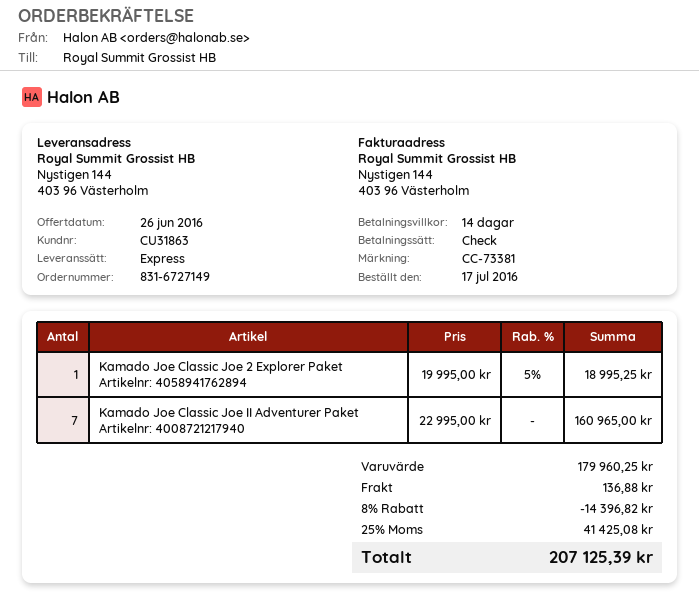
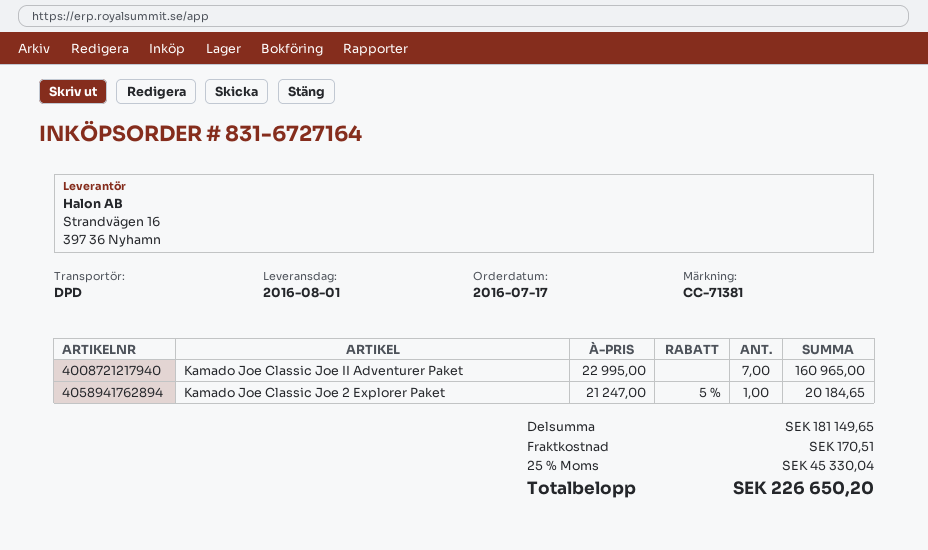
order number: 831-6727149 -> 831-6727164
reference: CC-73381 -> CC-71381
shipping method: express -> DPD
Kamado Joe Classic Joe 2 Explorer Paket: 1 x 19995.00 - 5% = 18995.25 -> 1 x 21247.00 - 5% = 20184.65
subtotal: 179960.25 -> 181149.65
discount: 8% = 14396.82 -> none
shipping: 136.88 -> 170.51
tax: 25% = 41425.08 -> 25% = 45330.04
total: 207125.39 -> 226650.20

